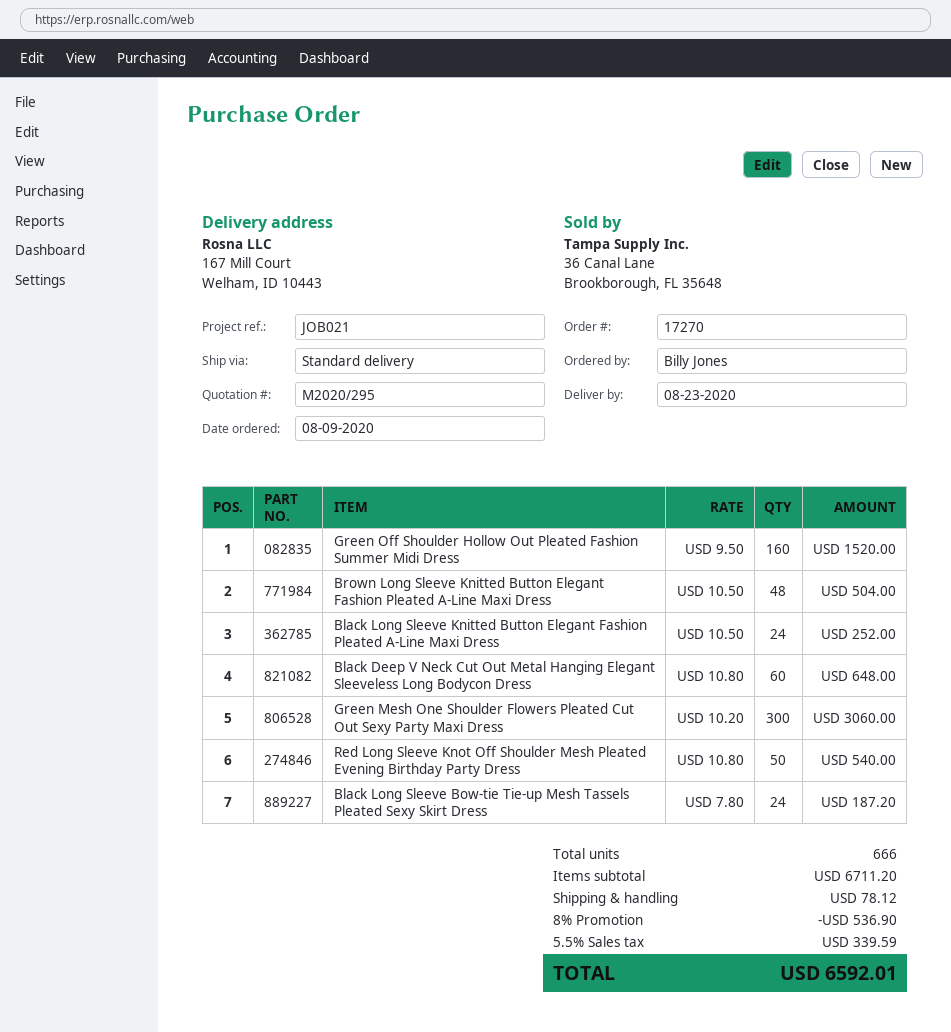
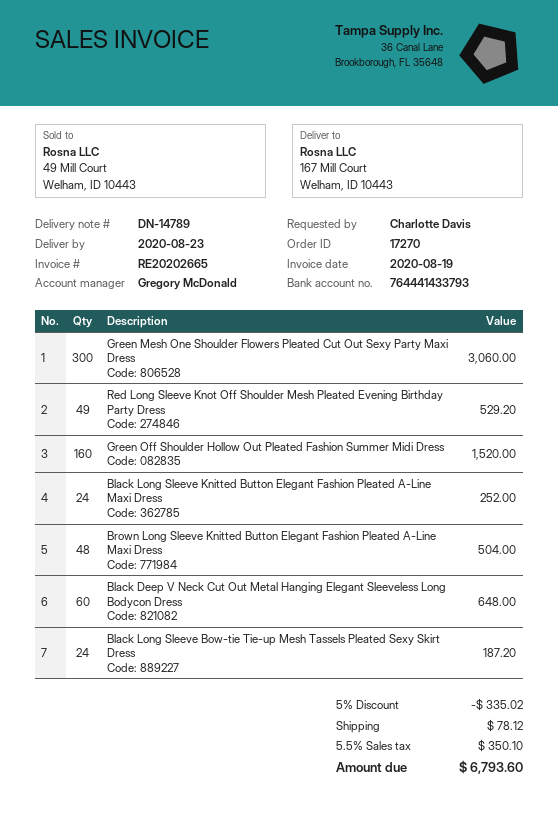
ordered by: Billy Jones -> Charlotte Davis
Red Long Sleeve Knot Off Shoulder Mesh Pleated Evening Birthday Party Dress: 50 for 540.00 -> 49 for 529.20
discount: 8% = 536.90 -> 5% = 335.02
tax: 5.5% = 339.59 -> 5.5% = 350.10
total: 6592.01 -> 6793.60

